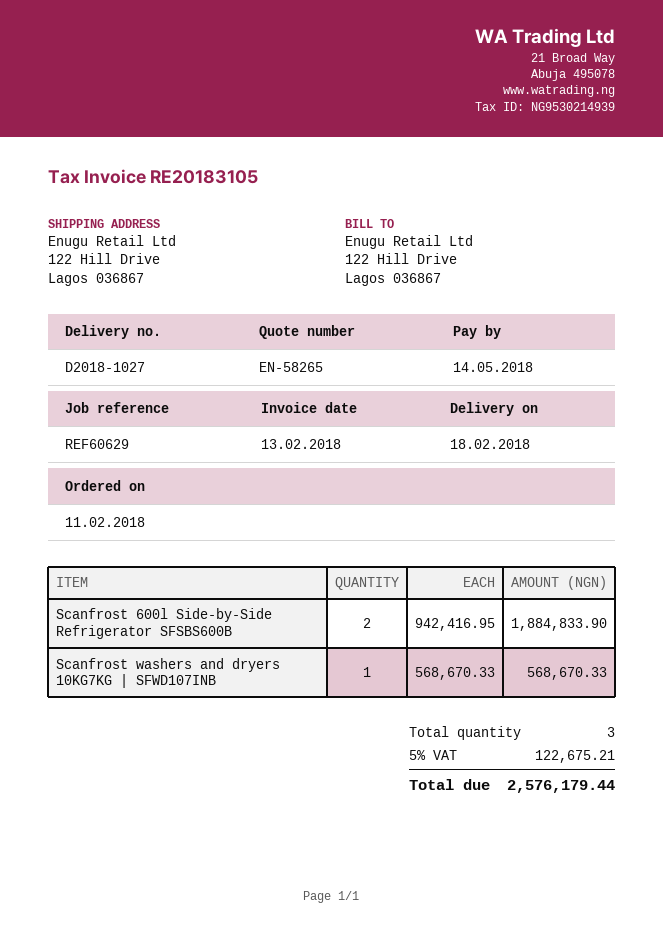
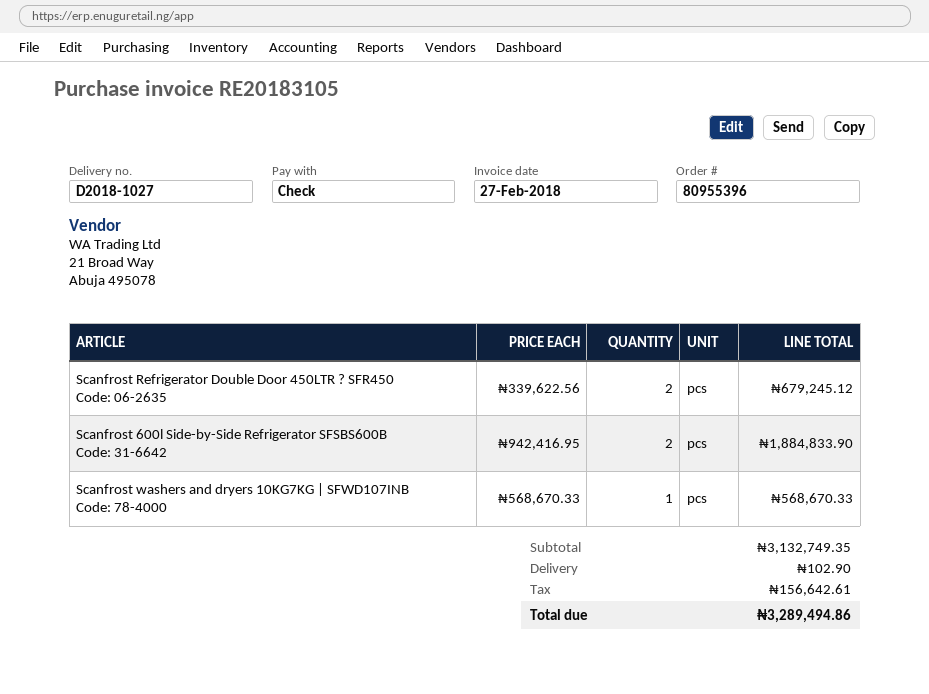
invoice date: 2018-02-13 -> 2018-02-27
Scanfrost Refrigerator Double Door 450LTR ? SFR450: none -> 2 x 339622.56 = 679245.12
shipping: none -> 102.90
tax: 122675.21 -> 156642.61
total: 2576179.44 -> 3289494.86

